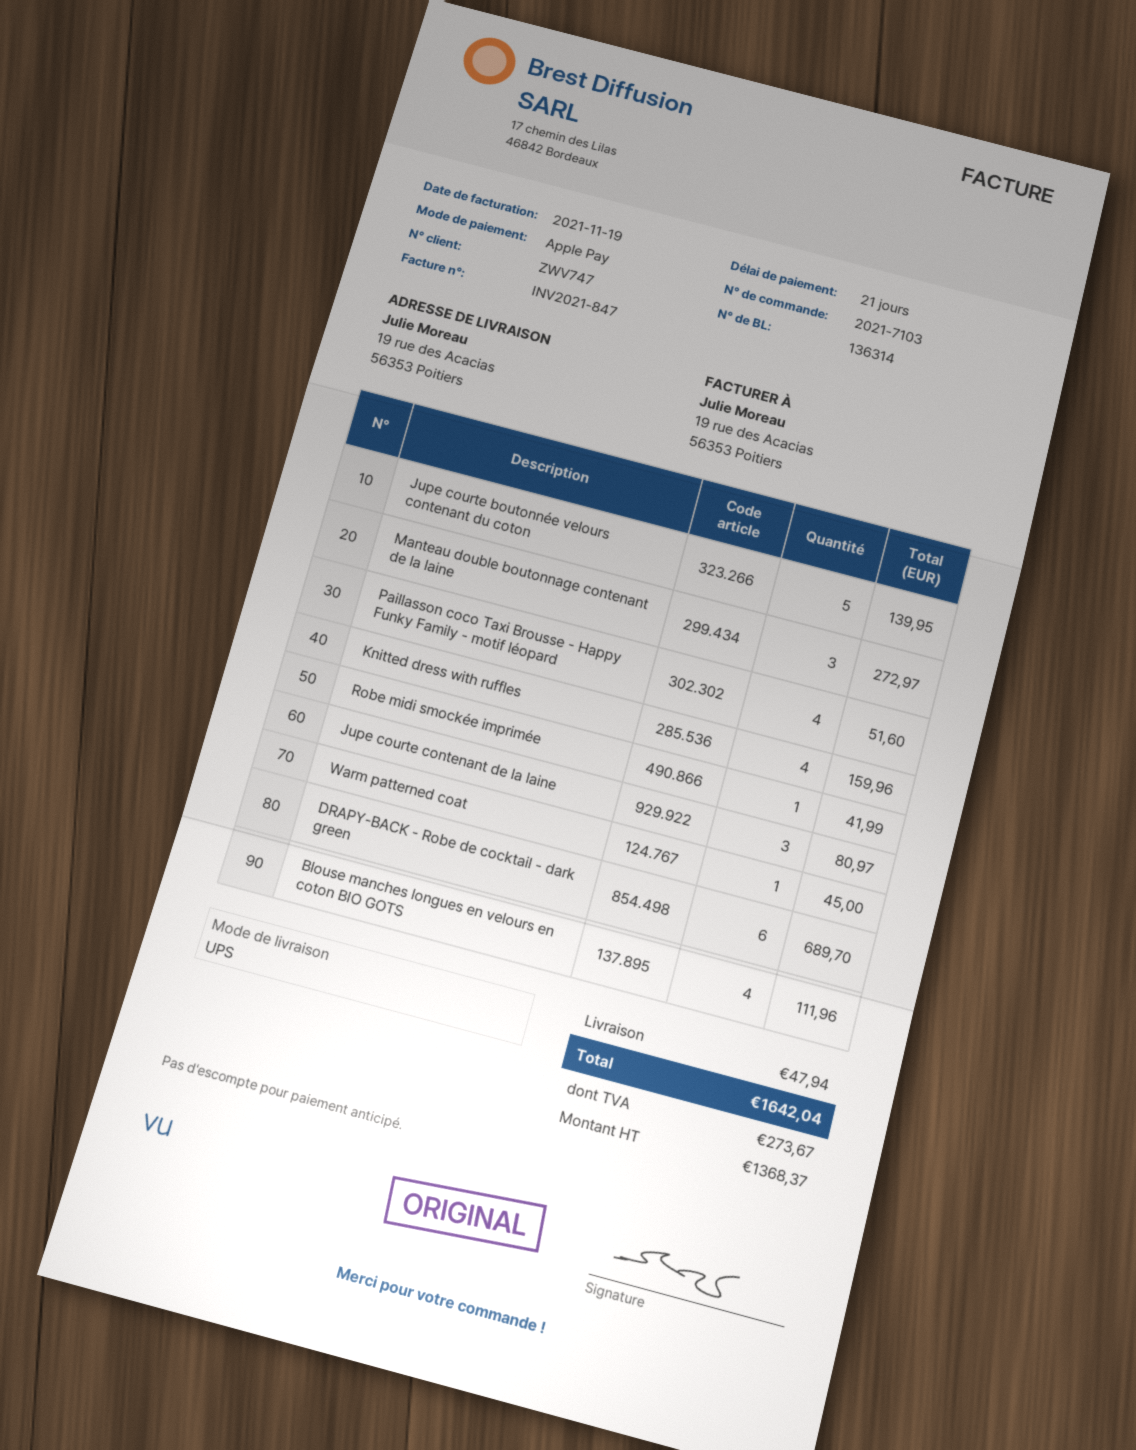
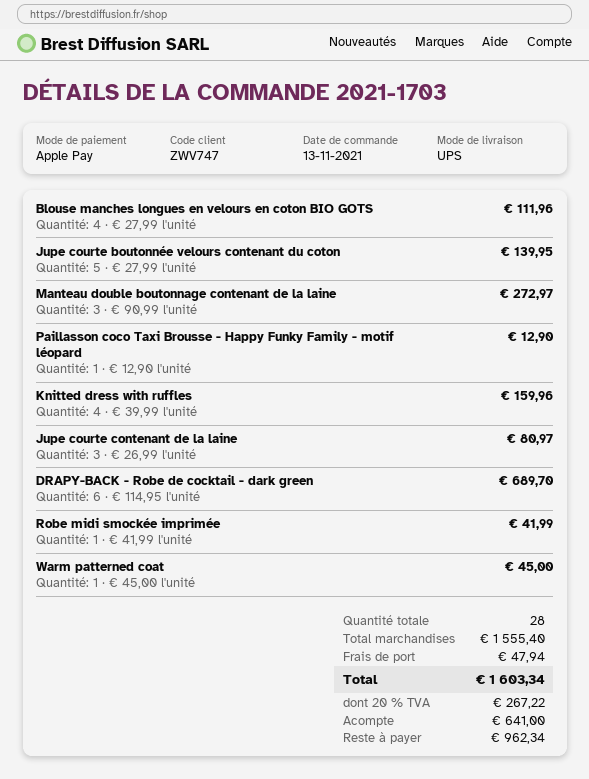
order number: 2021-7103 -> 2021-1703
Paillasson coco Taxi Brousse - Happy Funky Family - motif léopard: 4 for 51.60 -> 1 for 12.90
tax: 273.67 -> 267.22
total: 1642.04 -> 1603.34

